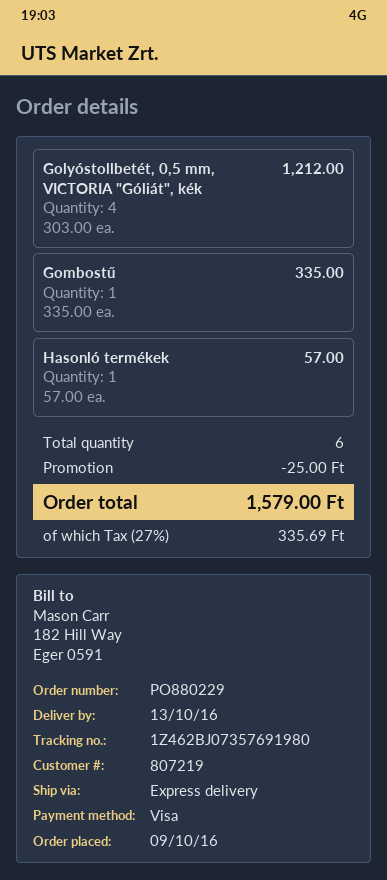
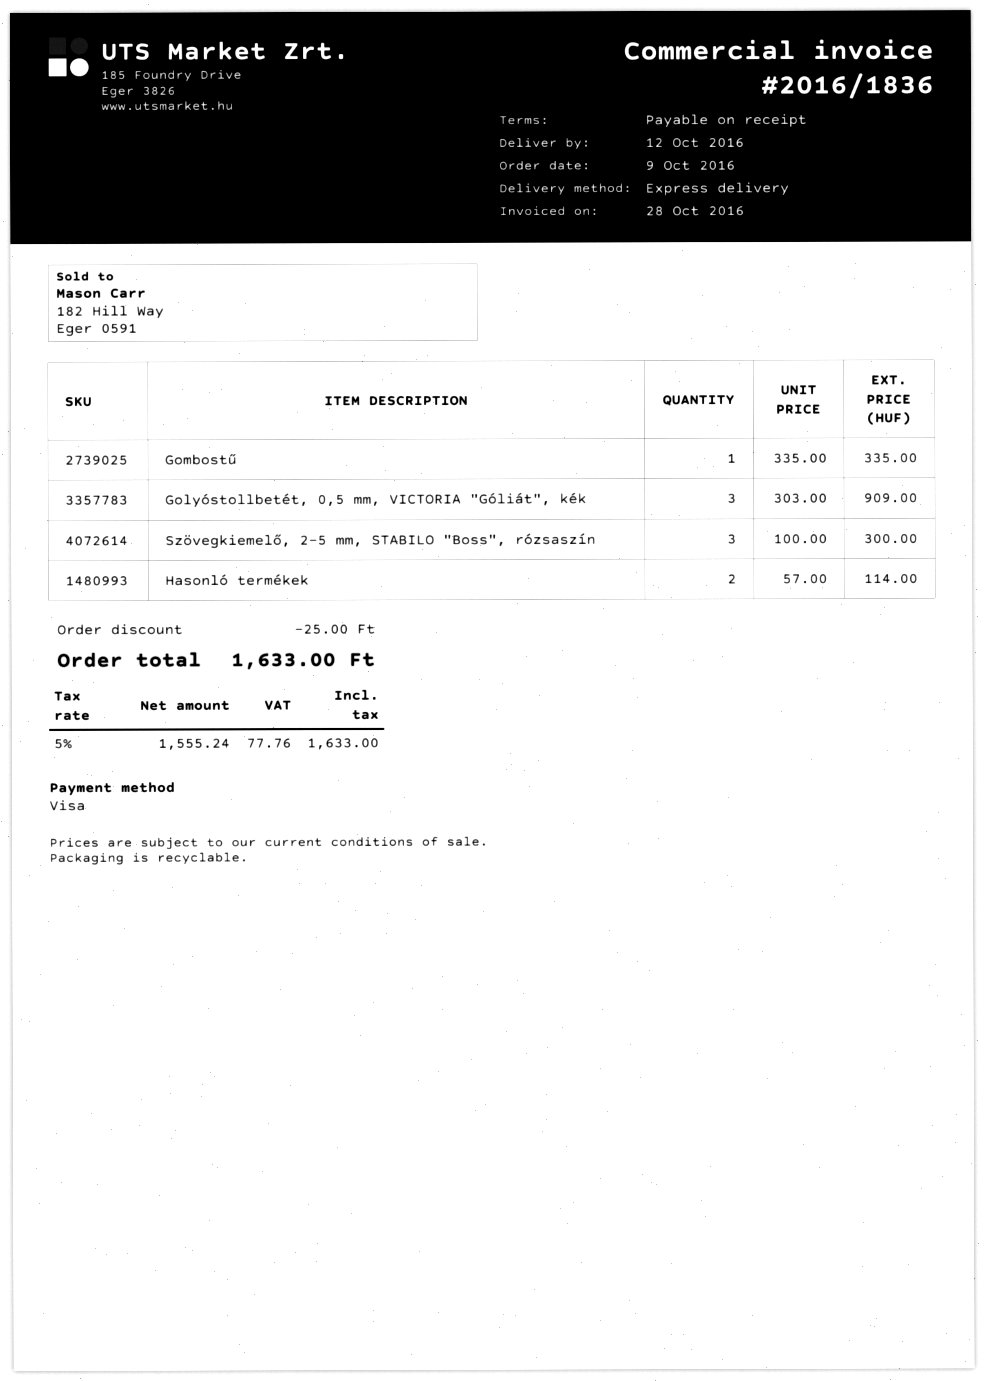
delivery date: 2016-10-13 -> 2016-10-12
Golyóstollbetét, 0,5 mm, VICTORIA "Góliát", kék: 4 x 303.00 = 1212.00 -> 3 x 303.00 = 909.00
Hasonló termékek: 1 x 57.00 = 57.00 -> 2 x 57.00 = 114.00
Szövegkiemelő, 2-5 mm, STABILO "Boss", rózsaszín: none -> 3 x 100.00 = 300.00
tax: 27% = 335.69 -> 5% = 77.76
total: 1579.00 -> 1633.00

